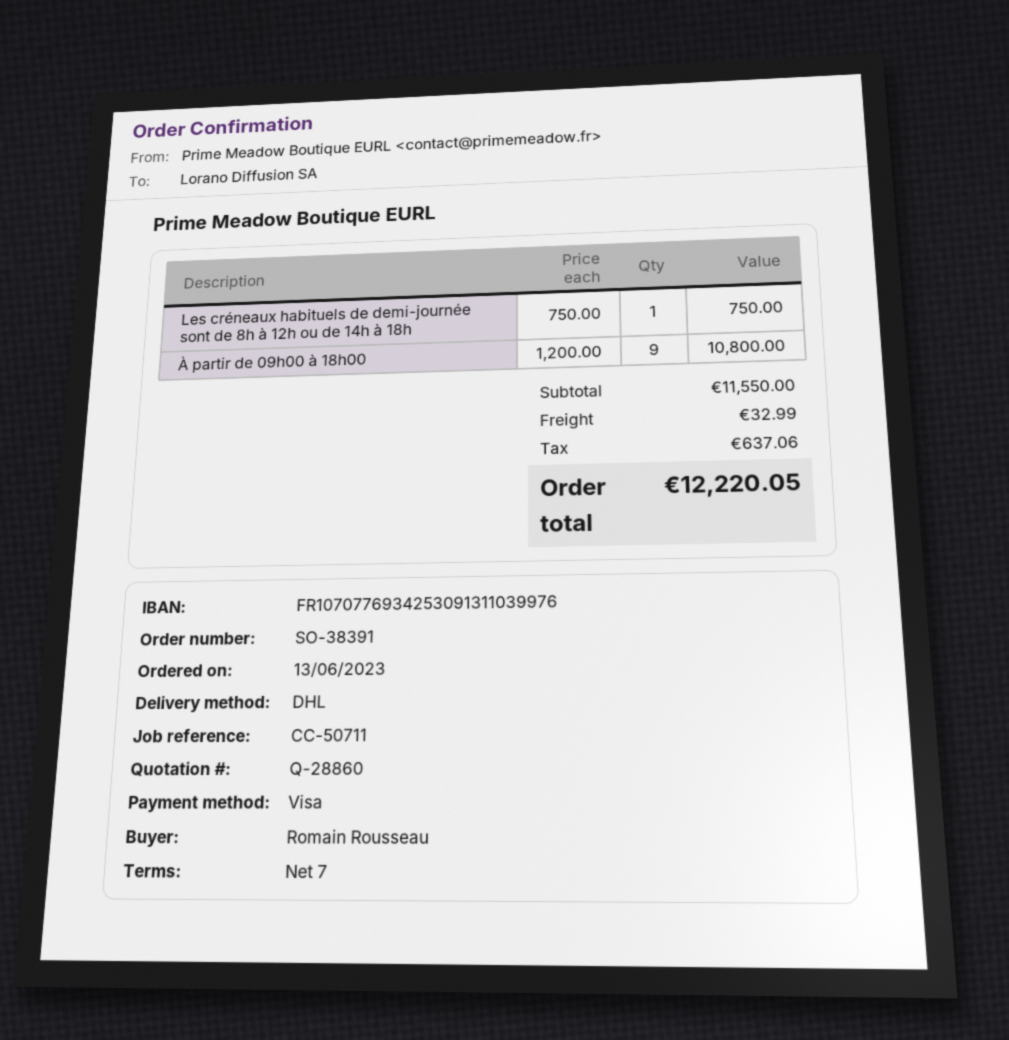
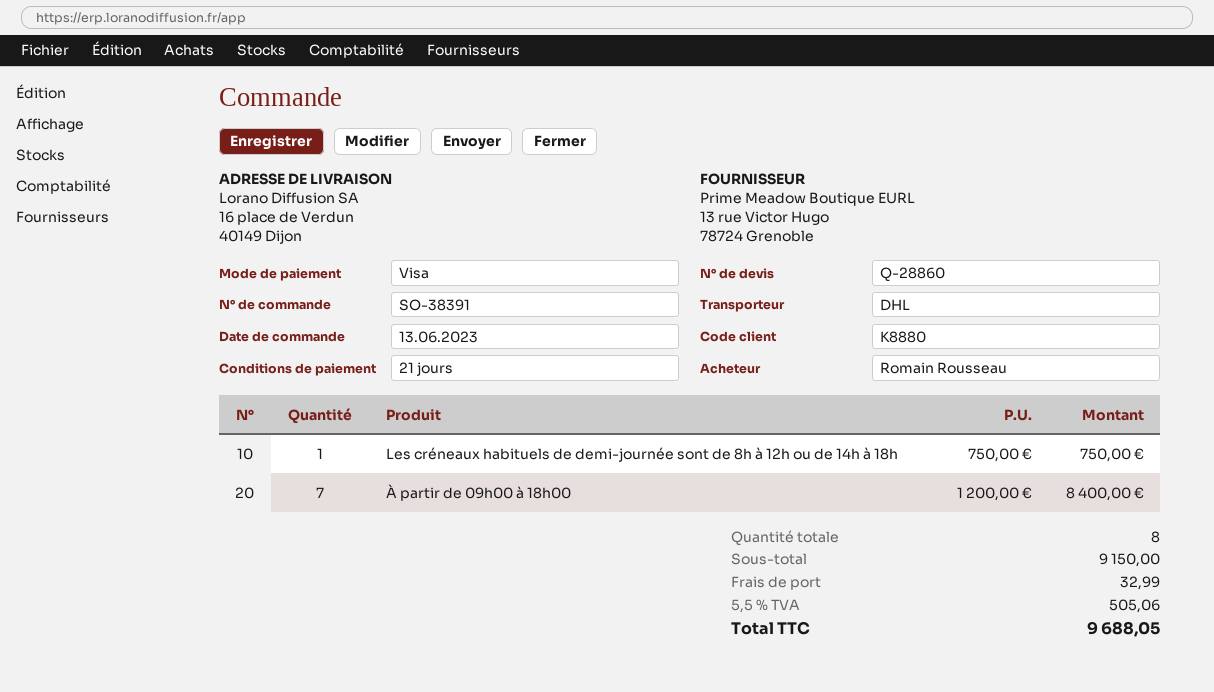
payment terms: 7 days -> 21 days
À partir de 09h00 à 18h00: 9 x 1200.00 = 10800.00 -> 7 x 1200.00 = 8400.00
subtotal: 11550.00 -> 9150.00
tax: 637.06 -> 505.06
total: 12220.05 -> 9688.05

